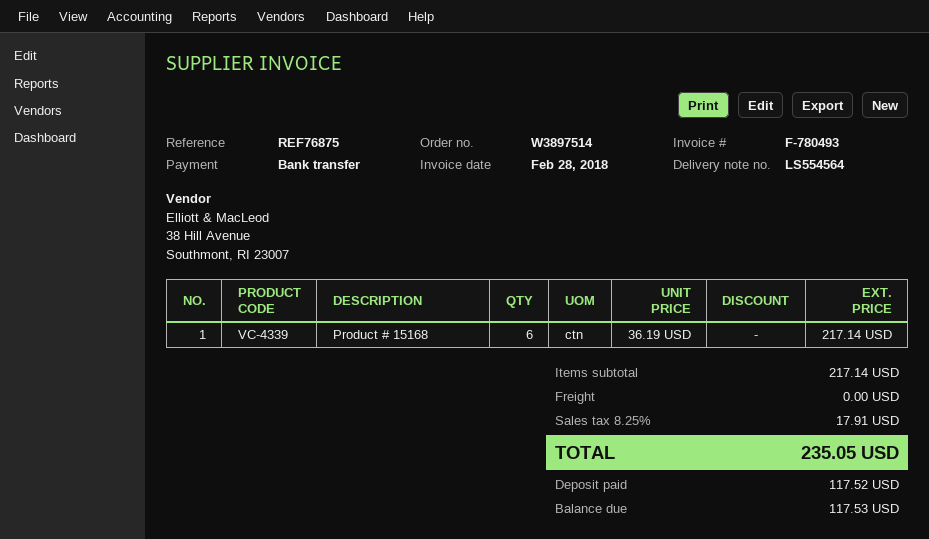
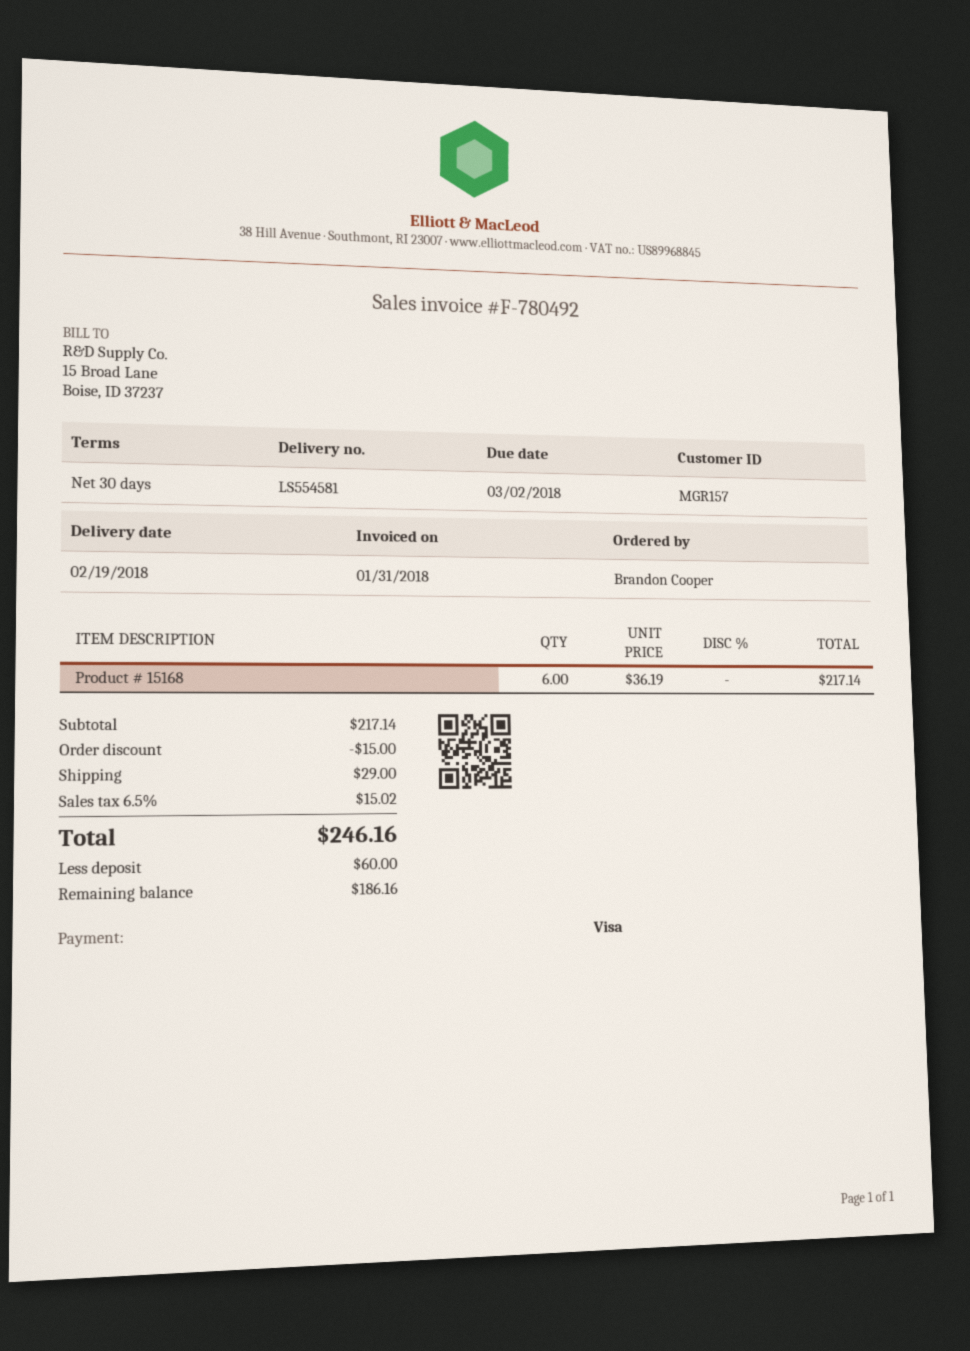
delivery note number: LS554564 -> LS554581
invoice number: F-780493 -> F-780492
invoice date: 2018-02-28 -> 2018-01-31
payment method: bank transfer -> Visa
discount: none -> 15.00
shipping: 0.00 -> 29.00
tax: 8.25% = 17.91 -> 6.5% = 15.02
total: 235.05 -> 246.16
deposit: 117.52 -> 60.00
balance: 117.53 -> 186.16

